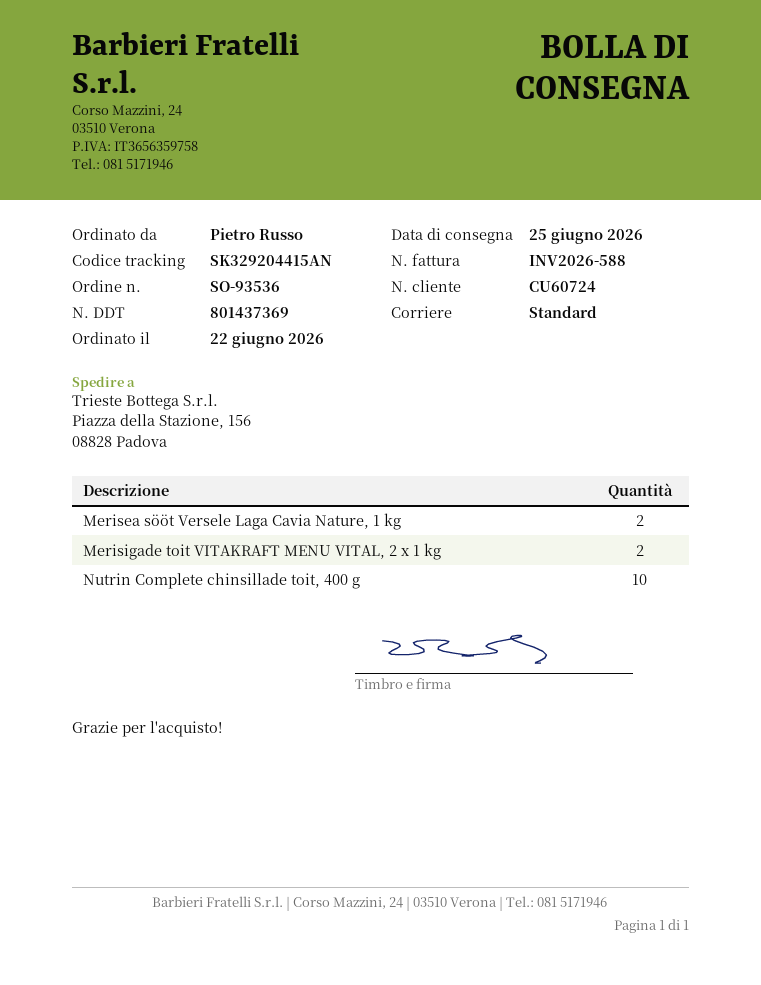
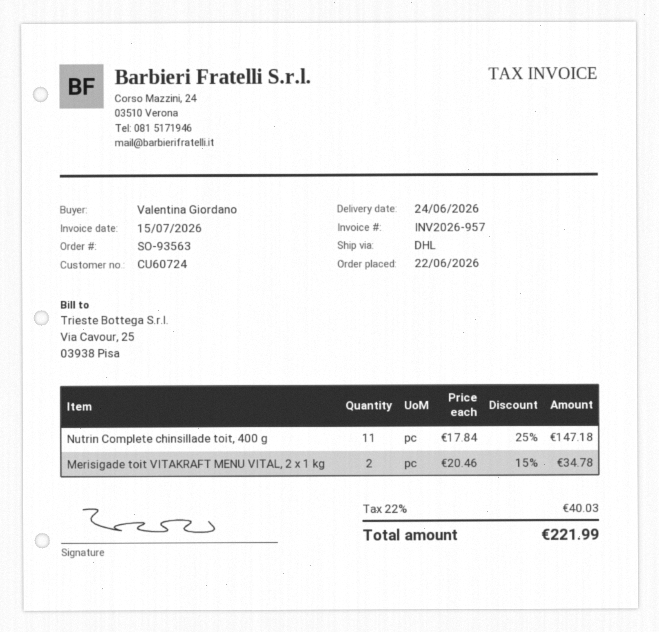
order number: SO-93536 -> SO-93563
delivery date: 2026-06-25 -> 2026-06-24
invoice number: INV2026-588 -> INV2026-957
ordered by: Pietro Russo -> Valentina Giordano
shipping method: standard -> DHL
Merisea sööt Versele Laga Cavia Nature, 1 kg: 2 -> none
Nutrin Complete chinsillade toit, 400 g: 10 -> 11

